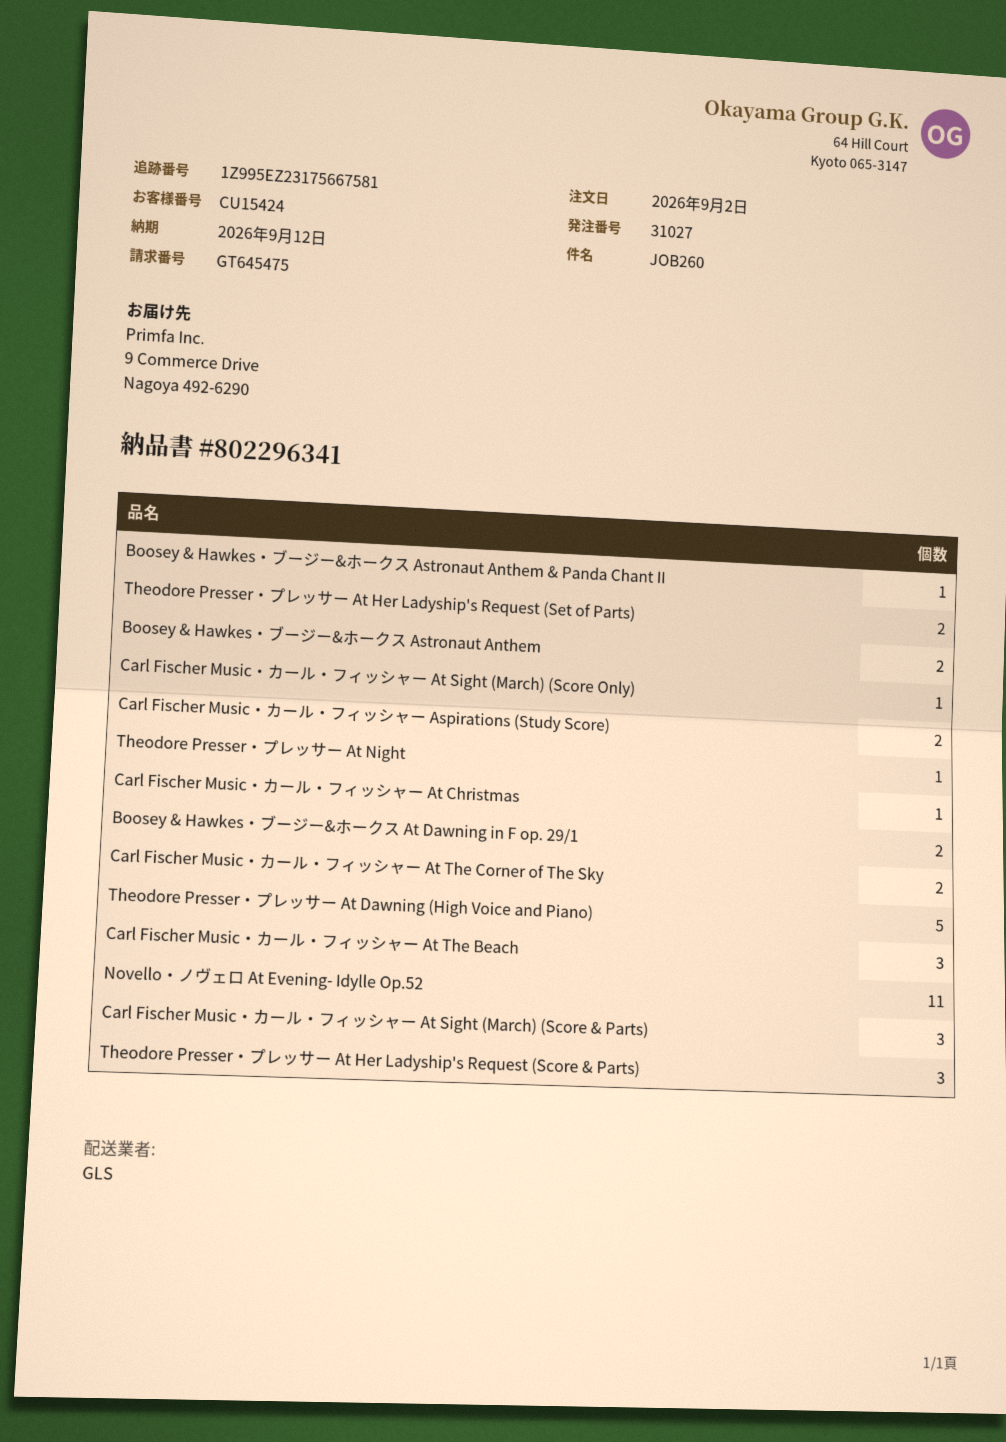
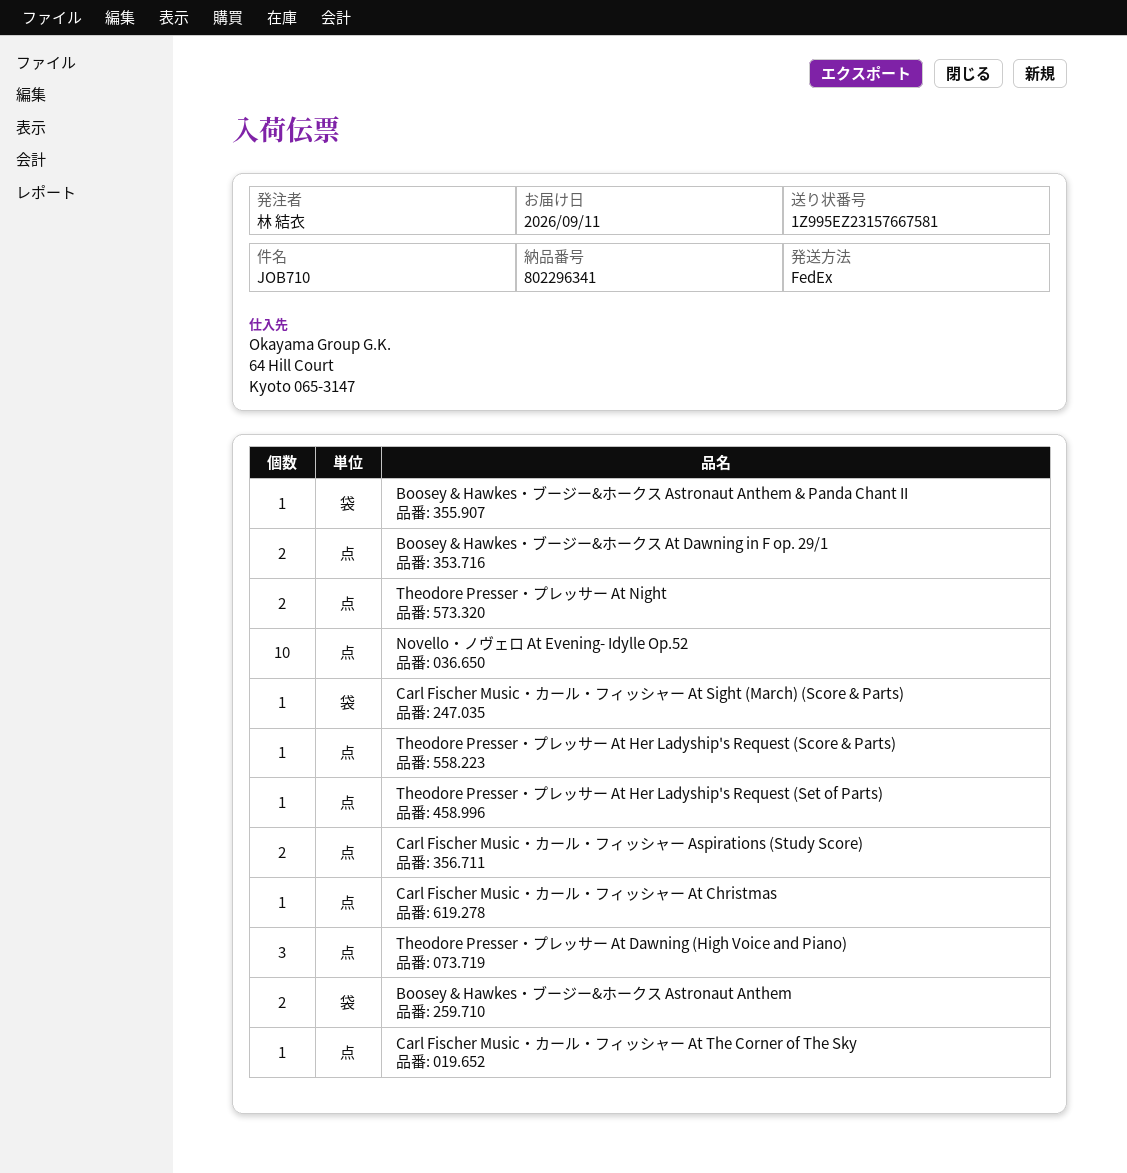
delivery date: 2026-09-12 -> 2026-09-11
reference: JOB260 -> JOB710
shipping method: GLS -> FedEx
tracking number: 1Z995EZ23175667581 -> 1Z995EZ23157667581
Theodore Presser・プレッサー At Her Ladyship's Request (Set of Parts): 2 -> 1
Carl Fischer Music・カール・フィッシャー At Sight (March) (Score Only): 1 -> none
Theodore Presser・プレッサー At Night: 1 -> 2
Carl Fischer Music・カール・フィッシャー At The Corner of The Sky: 2 -> 1
Theodore Presser・プレッサー At Dawning (High Voice and Piano): 5 -> 3
Carl Fischer Music・カール・フィッシャー At The Beach: 3 -> none
Novello・ノヴェロ At Evening- Idylle Op.52: 11 -> 10
Carl Fischer Music・カール・フィッシャー At Sight (March) (Score & Parts): 3 -> 1
Theodore Presser・プレッサー At Her Ladyship's Request (Score & Parts): 3 -> 1

